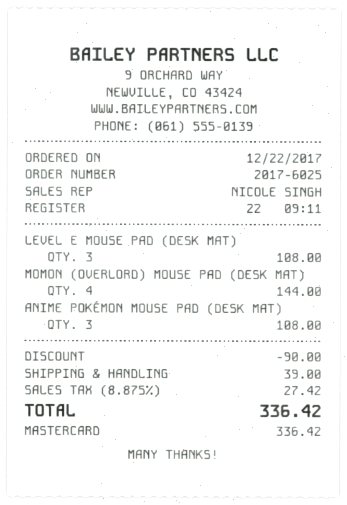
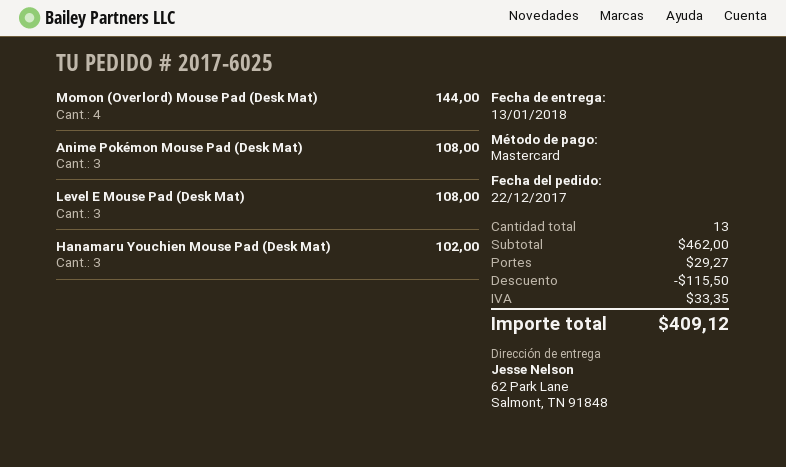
Hanamaru Youchien Mouse Pad (Desk Mat): none -> 3 for 102.00
discount: 90.00 -> 115.50
shipping: 39.00 -> 29.27
tax: 27.42 -> 33.35
total: 336.42 -> 409.12

